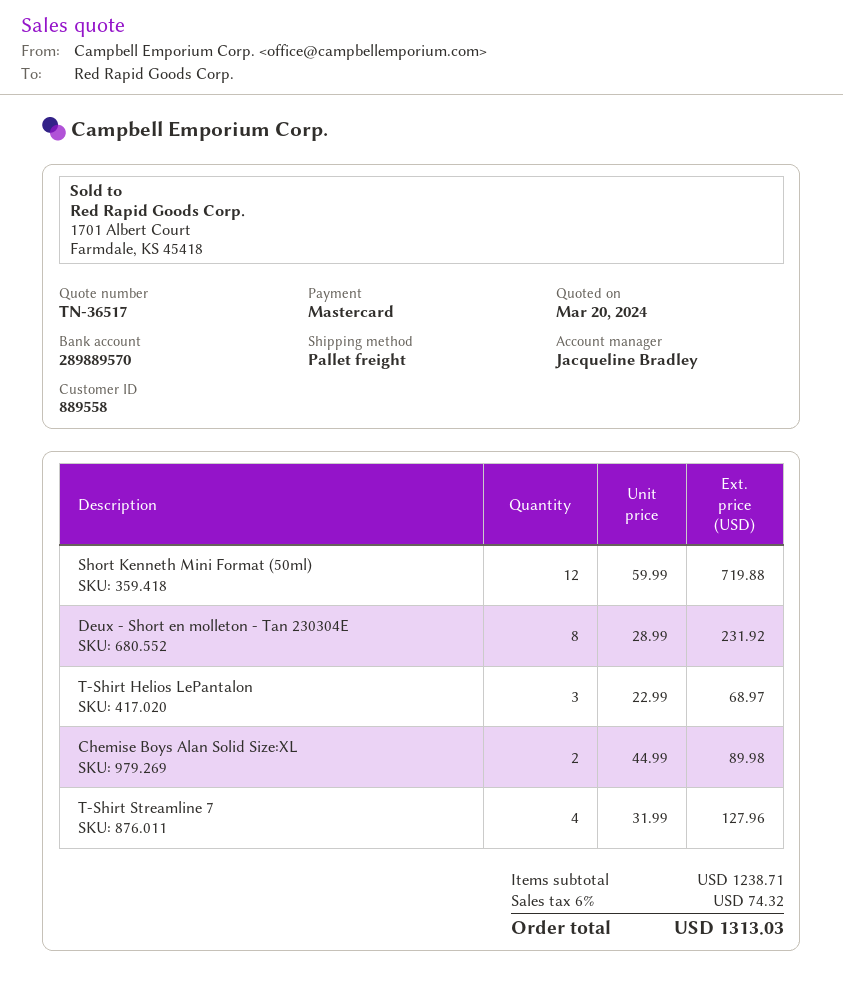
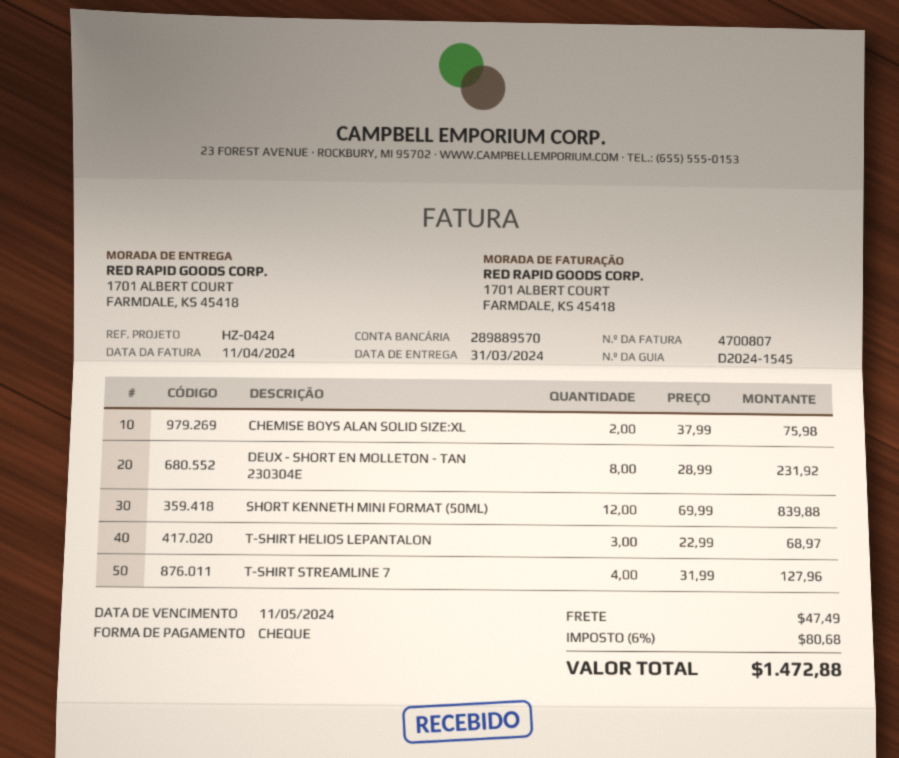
payment method: Mastercard -> cheque
Short Kenneth Mini Format (50ml): 12 x 59.99 = 719.88 -> 12 x 69.99 = 839.88
Chemise Boys Alan Solid Size:XL: 2 x 44.99 = 89.98 -> 2 x 37.99 = 75.98
shipping: none -> 47.49
tax: 6% = 74.32 -> 6% = 80.68
total: 1313.03 -> 1472.88

